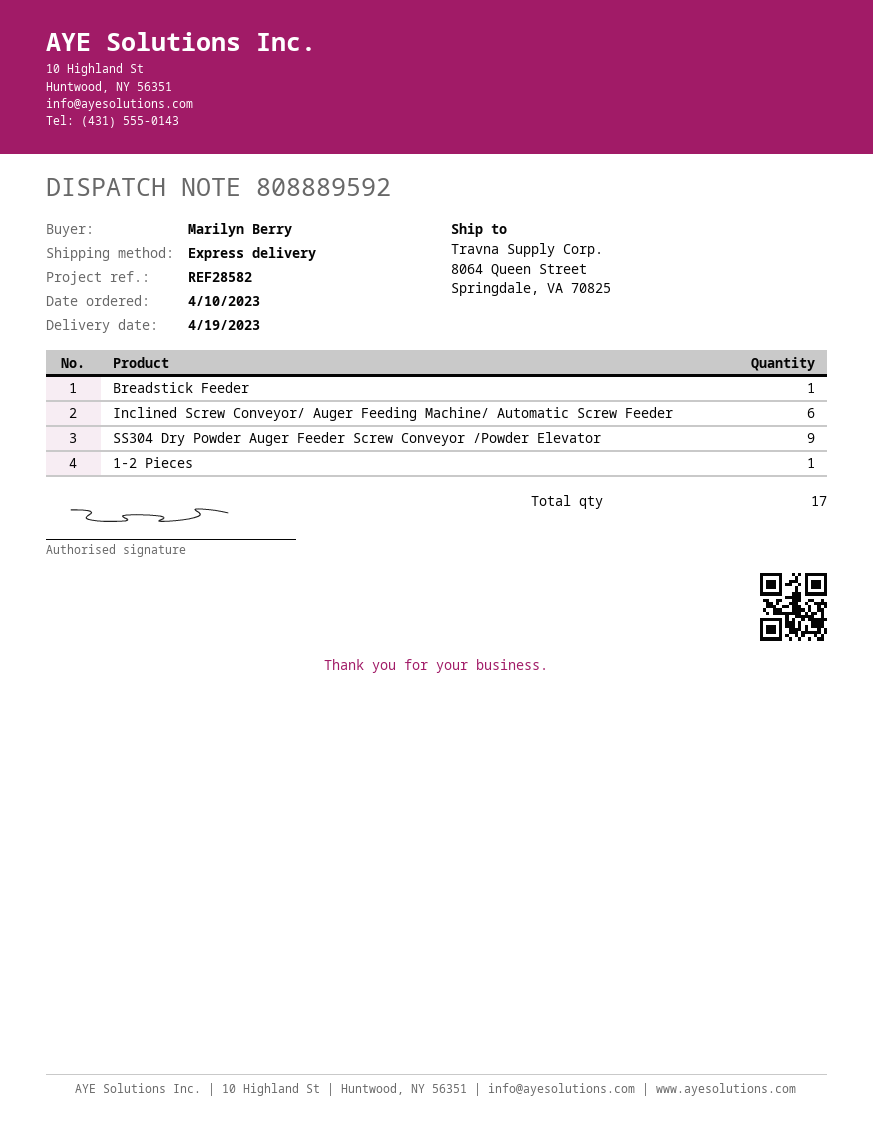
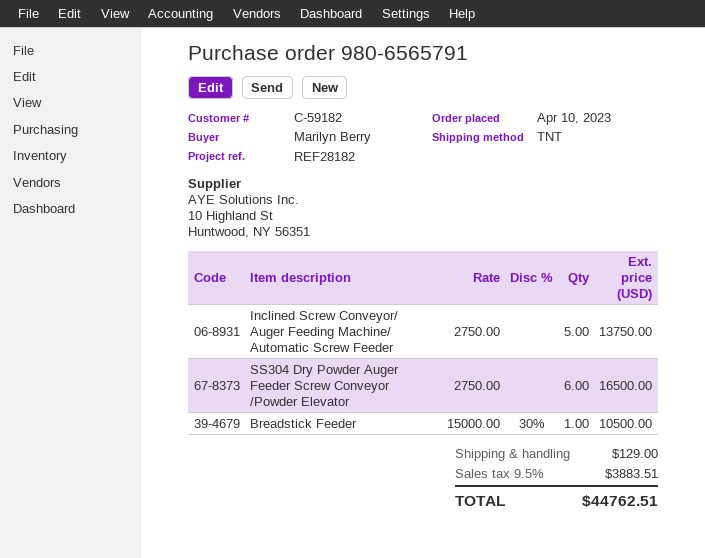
reference: REF28582 -> REF28182
shipping method: express -> TNT
Inclined Screw Conveyor/ Auger Feeding Machine/ Automatic Screw Feeder: 6 -> 5
SS304 Dry Powder Auger Feeder Screw Conveyor /Powder Elevator: 9 -> 6
1-2 Pieces: 1 -> none

